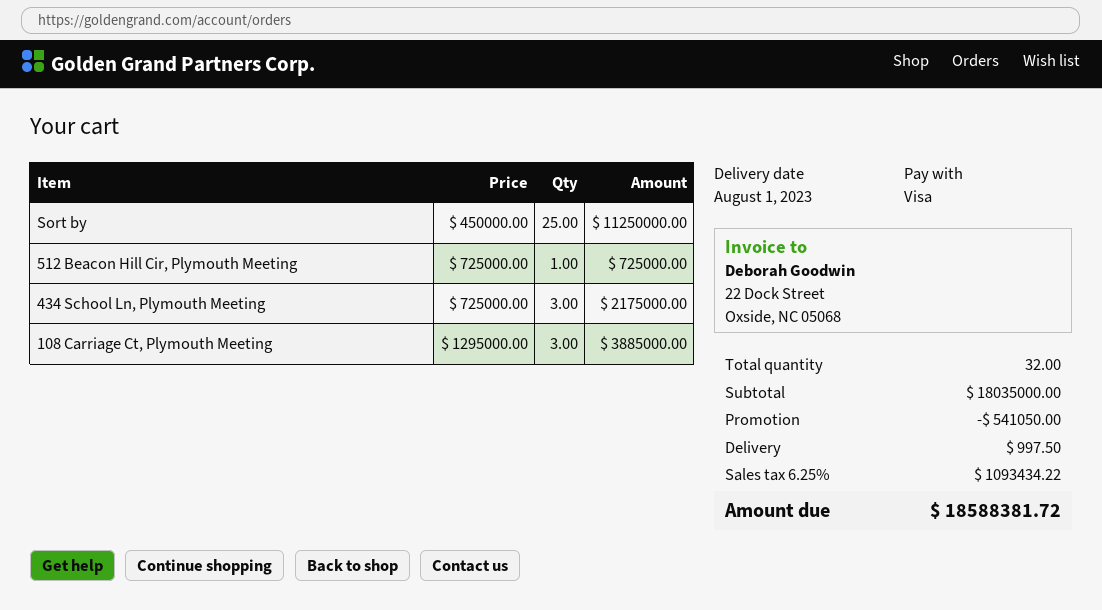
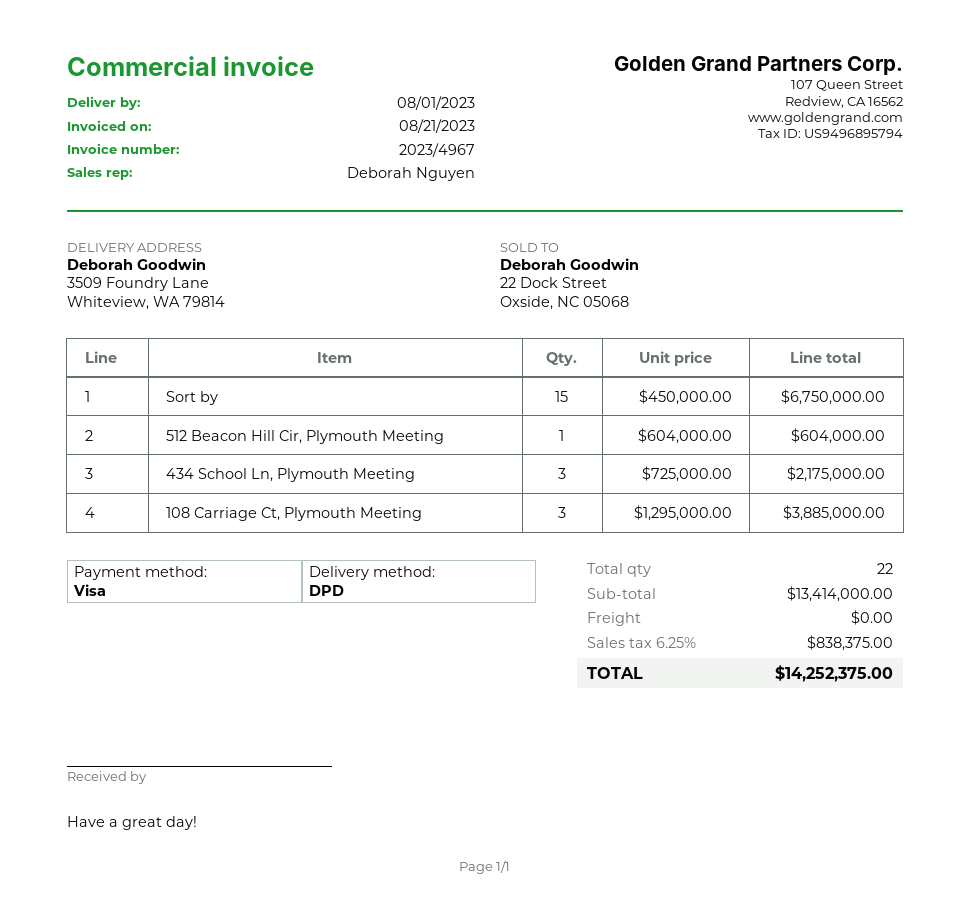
Sort by: 25 x 450000.00 = 11250000.00 -> 15 x 450000.00 = 6750000.00
512 Beacon Hill Cir, Plymouth Meeting: 1 x 725000.00 = 725000.00 -> 1 x 604000.00 = 604000.00
total quantity: 32 -> 22
subtotal: 18035000.00 -> 13414000.00
discount: 541050.00 -> none
shipping: 997.50 -> 0.00
tax: 6.25% = 1093434.22 -> 6.25% = 838375.00
total: 18588381.72 -> 14252375.00

